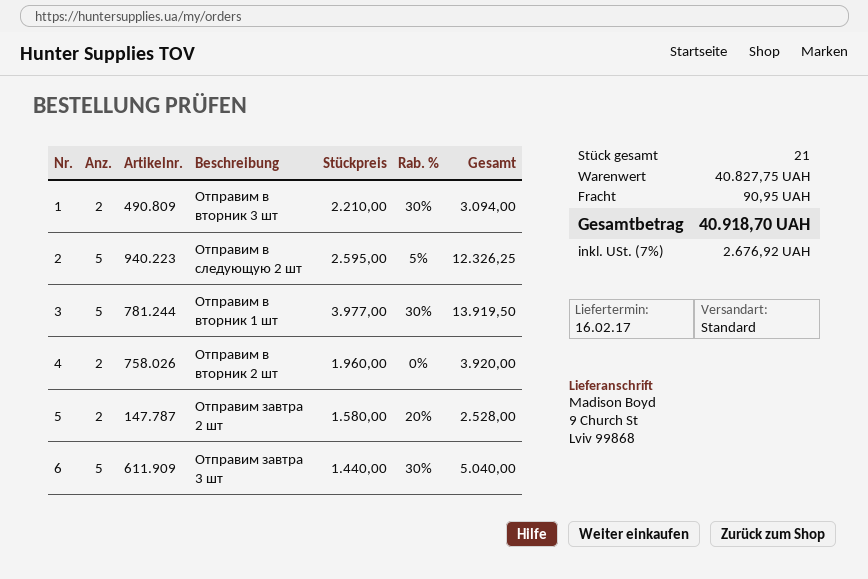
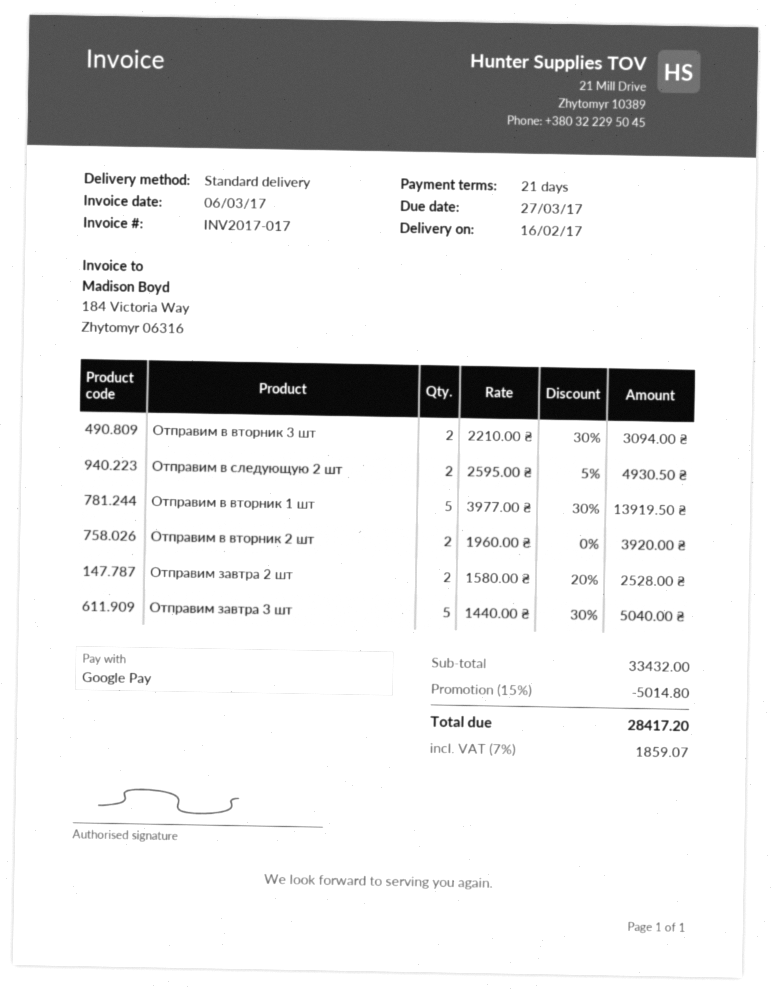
Отправим в следующую 2 шт: 5 x 2595.00 - 5% = 12326.25 -> 2 x 2595.00 - 5% = 4930.50
subtotal: 40827.75 -> 33432.00
discount: none -> 15% = 5014.80
shipping: 90.95 -> none
tax: 7% = 2676.92 -> 7% = 1859.07
total: 40918.70 -> 28417.20

